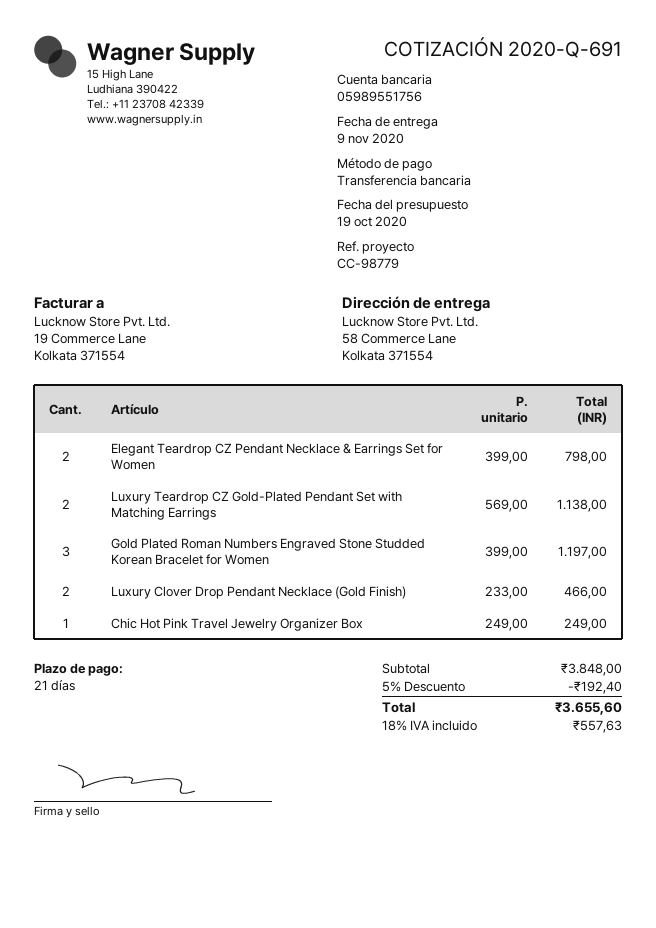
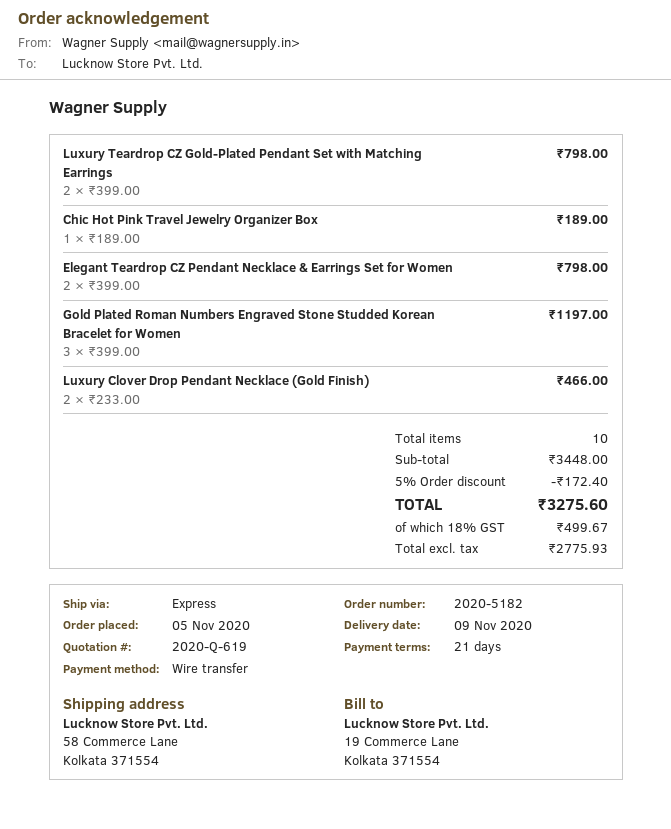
quote number: 2020-Q-691 -> 2020-Q-619
Luxury Teardrop CZ Gold-Plated Pendant Set with Matching Earrings: 2 x 569.00 = 1138.00 -> 2 x 399.00 = 798.00
Chic Hot Pink Travel Jewelry Organizer Box: 1 x 249.00 = 249.00 -> 1 x 189.00 = 189.00
subtotal: 3848.00 -> 3448.00
discount: 5% = 192.40 -> 5% = 172.40
tax: 18% = 557.63 -> 18% = 499.67
total: 3655.60 -> 3275.60

